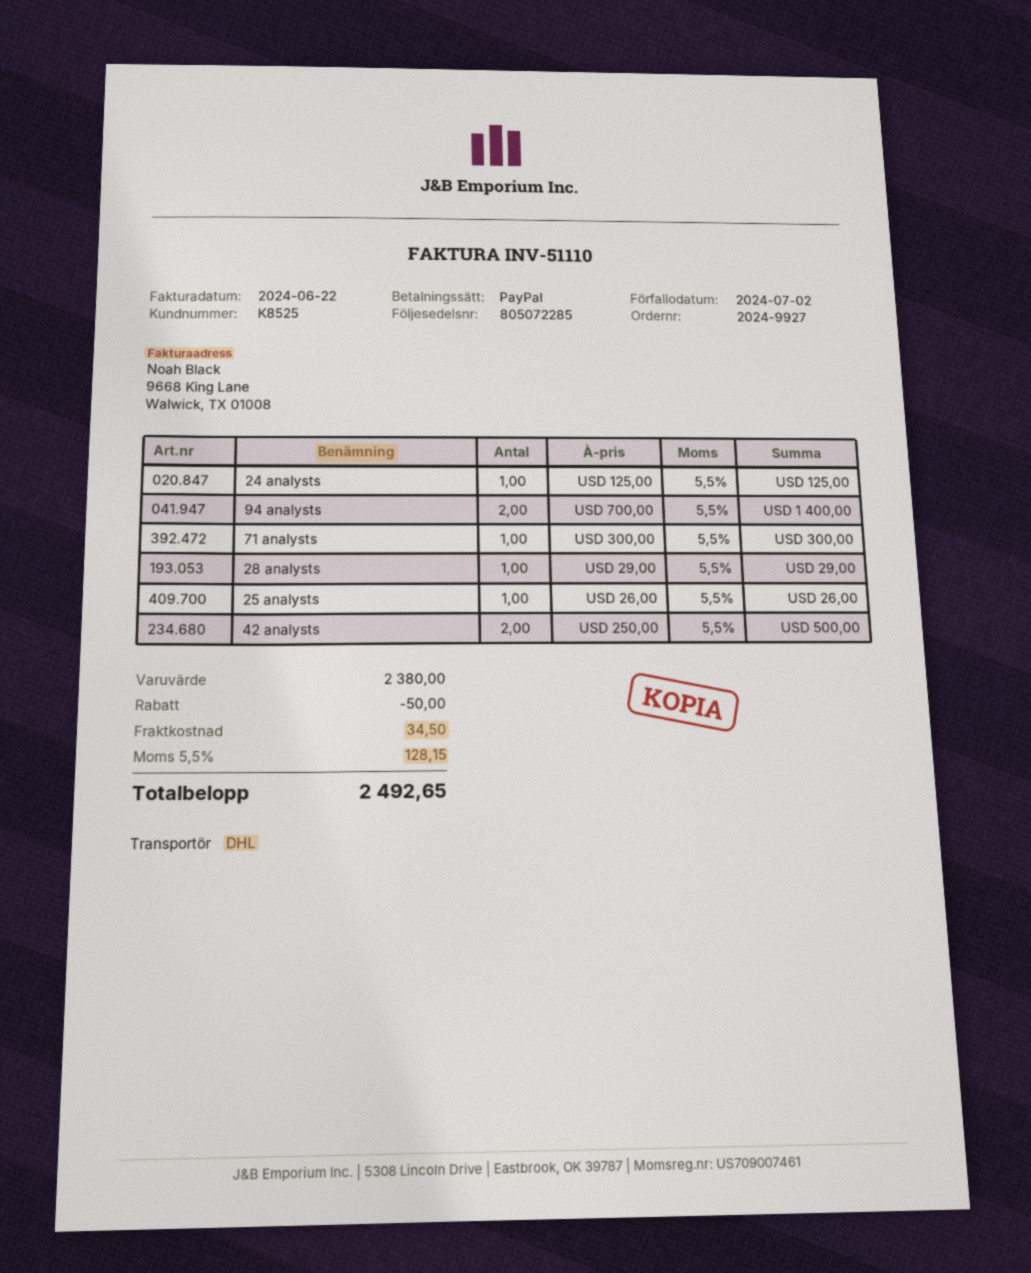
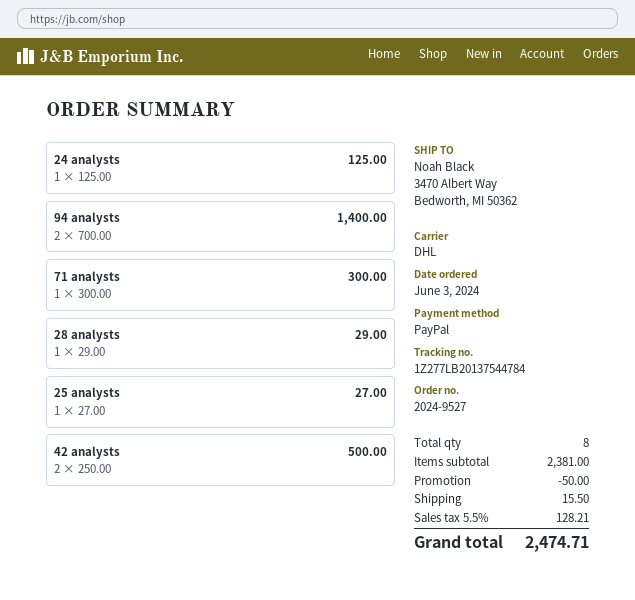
order number: 2024-9927 -> 2024-9527
25 analysts: 1 x 26.00 = 26.00 -> 1 x 27.00 = 27.00
subtotal: 2380.00 -> 2381.00
shipping: 34.50 -> 15.50
tax: 5.5% = 128.15 -> 5.5% = 128.21
total: 2492.65 -> 2474.71

